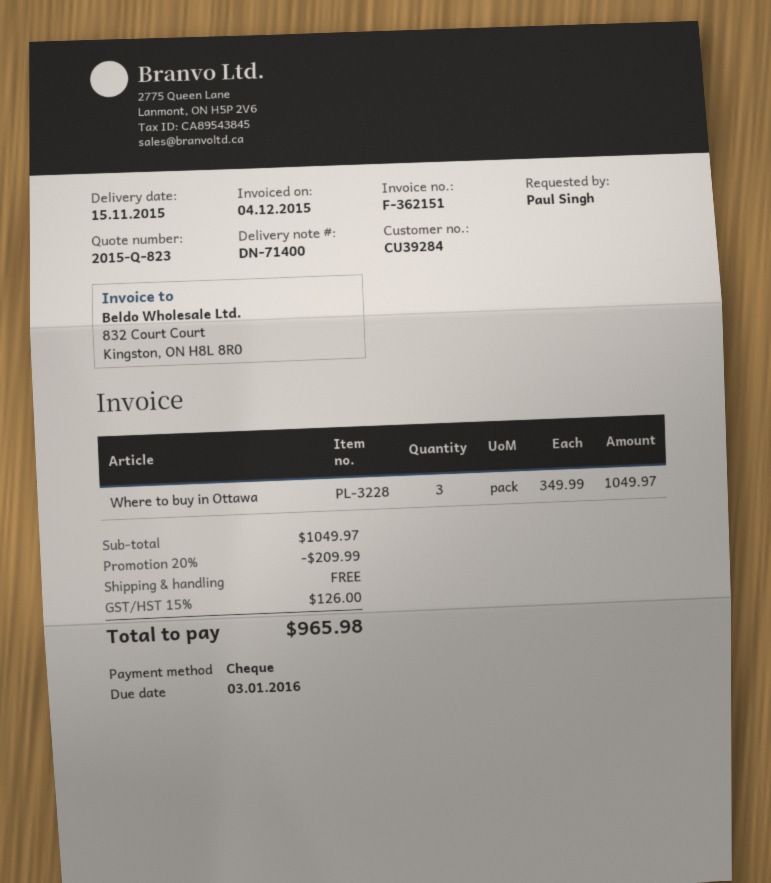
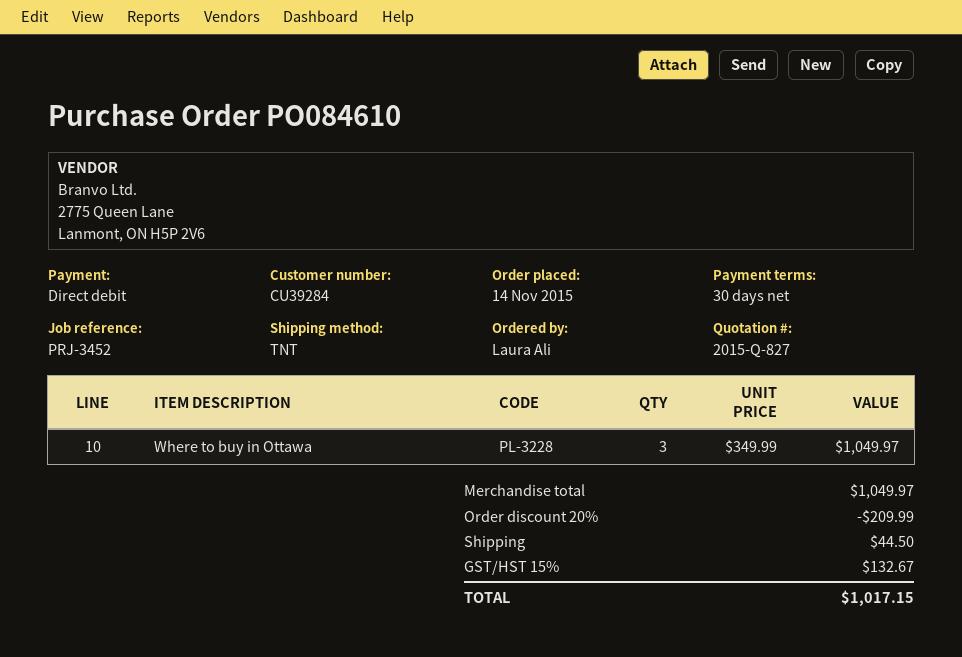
quote number: 2015-Q-823 -> 2015-Q-827
ordered by: Paul Singh -> Laura Ali
payment method: cheque -> direct debit
shipping: 0.00 -> 44.50
tax: 15% = 126.00 -> 15% = 132.67
total: 965.98 -> 1017.15

